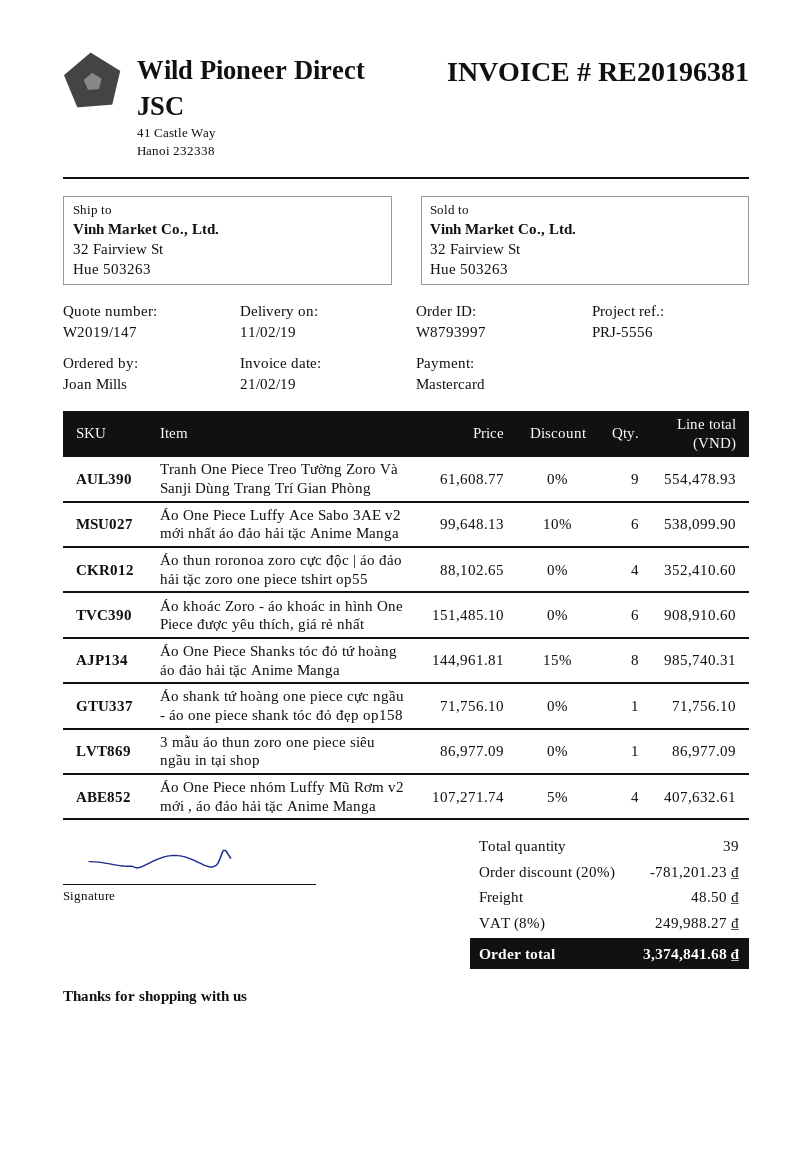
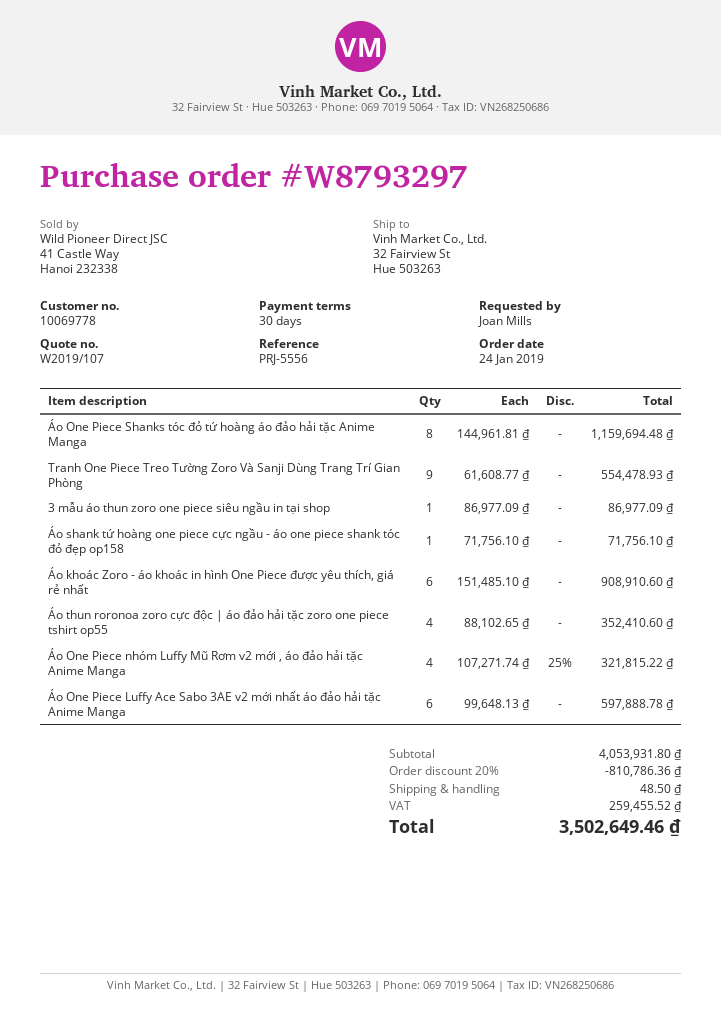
quote number: W2019/147 -> W2019/107
order number: W8793997 -> W8793297
Áo One Piece Luffy Ace Sabo 3AE v2 mới nhất áo đảo hải tặc Anime Manga: 6 x 99648.13 - 10% = 538099.90 -> 6 x 99648.13 = 597888.78
Áo One Piece Shanks tóc đỏ tứ hoàng áo đảo hải tặc Anime Manga: 8 x 144961.81 - 15% = 985740.31 -> 8 x 144961.81 = 1159694.48
Áo One Piece nhóm Luffy Mũ Rơm v2 mới , áo đảo hải tặc Anime Manga: 4 x 107271.74 - 5% = 407632.61 -> 4 x 107271.74 - 25% = 321815.22
discount: 20% = 781201.23 -> 20% = 810786.36
tax: 249988.27 -> 259455.52
total: 3374841.68 -> 3502649.46

